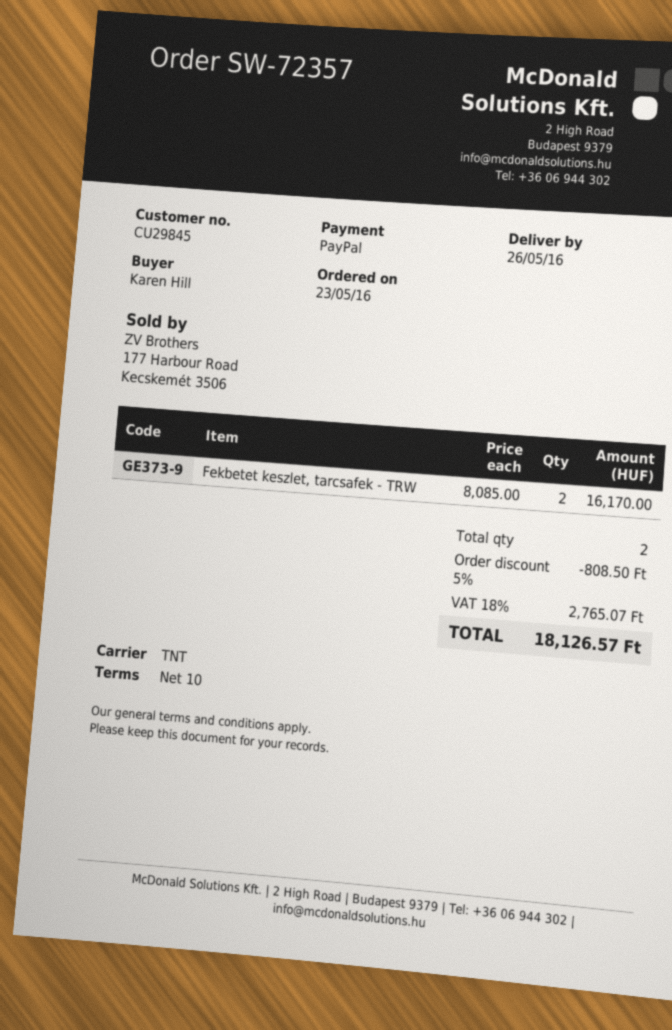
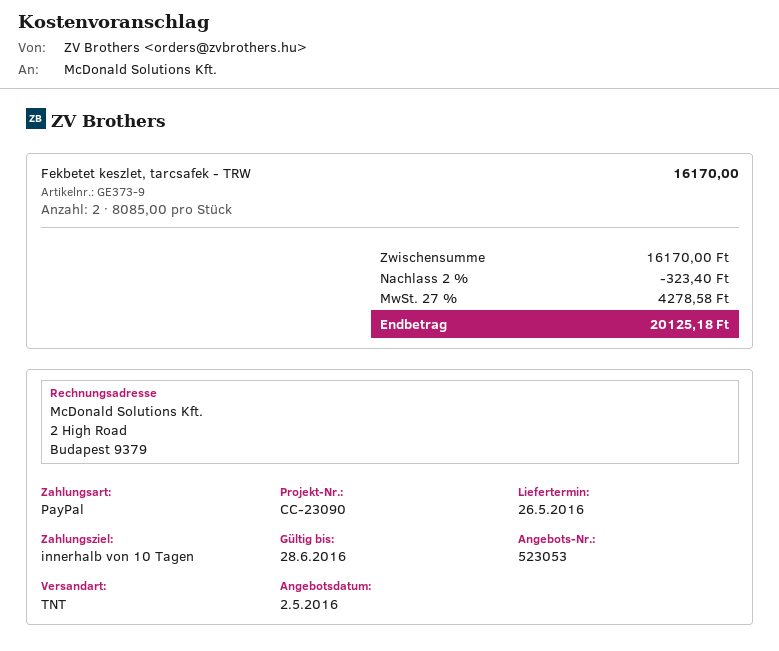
discount: 5% = 808.50 -> 2% = 323.40
tax: 18% = 2765.07 -> 27% = 4278.58
total: 18126.57 -> 20125.18

